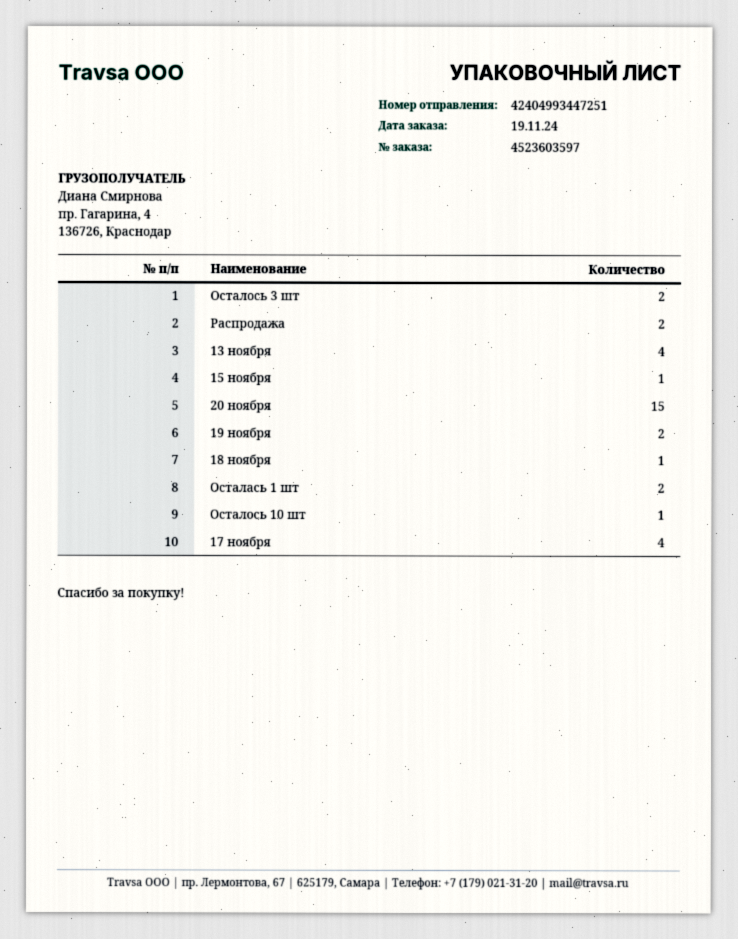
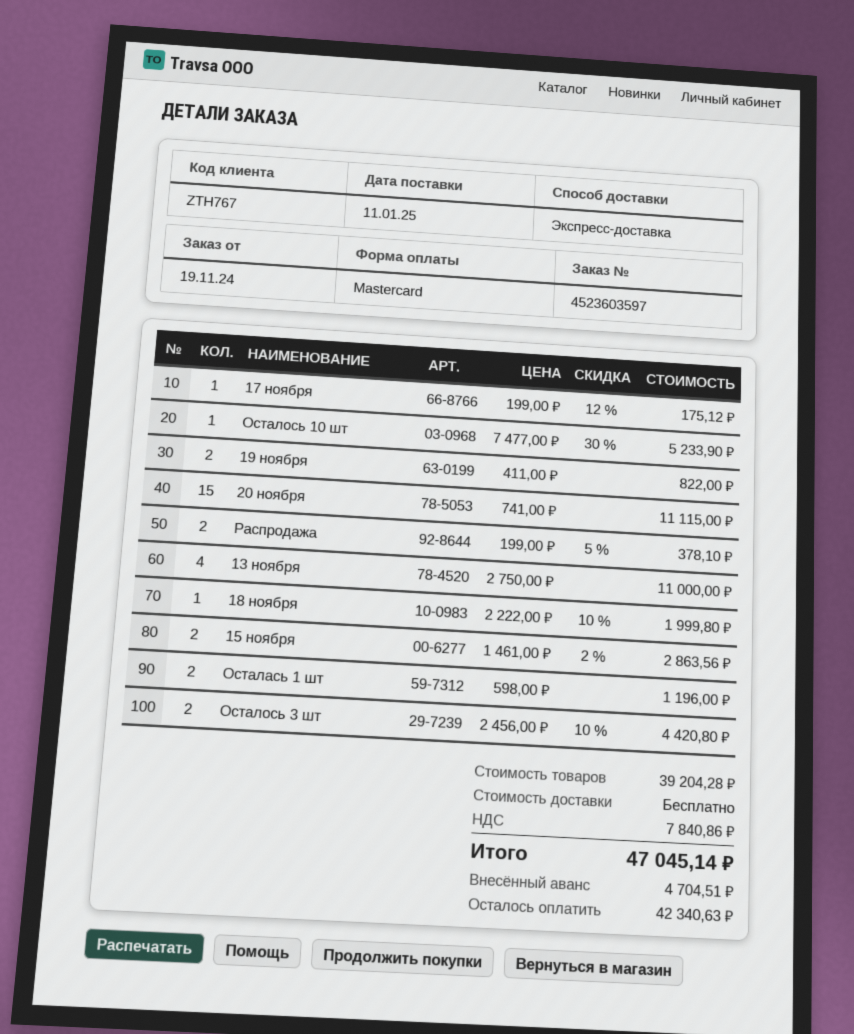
15 ноября: 1 -> 2
17 ноября: 4 -> 1

